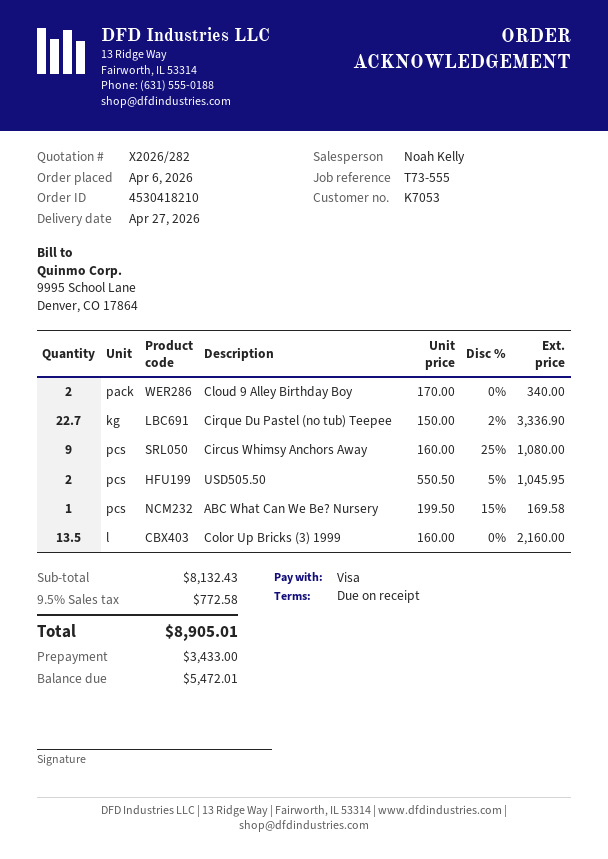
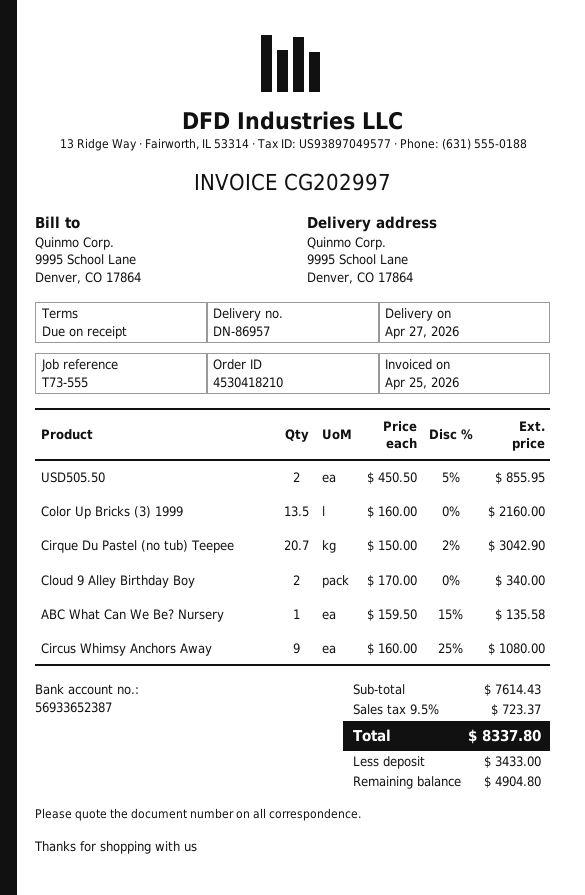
Cirque Du Pastel (no tub) Teepee: 22.7 x 150.00 - 2% = 3336.90 -> 20.7 x 150.00 - 2% = 3042.90
USD505.50: 2 x 550.50 - 5% = 1045.95 -> 2 x 450.50 - 5% = 855.95
ABC What Can We Be? Nursery: 1 x 199.50 - 15% = 169.58 -> 1 x 159.50 - 15% = 135.58
subtotal: 8132.43 -> 7614.43
tax: 9.5% = 772.58 -> 9.5% = 723.37
total: 8905.01 -> 8337.80
balance: 5472.01 -> 4904.80

